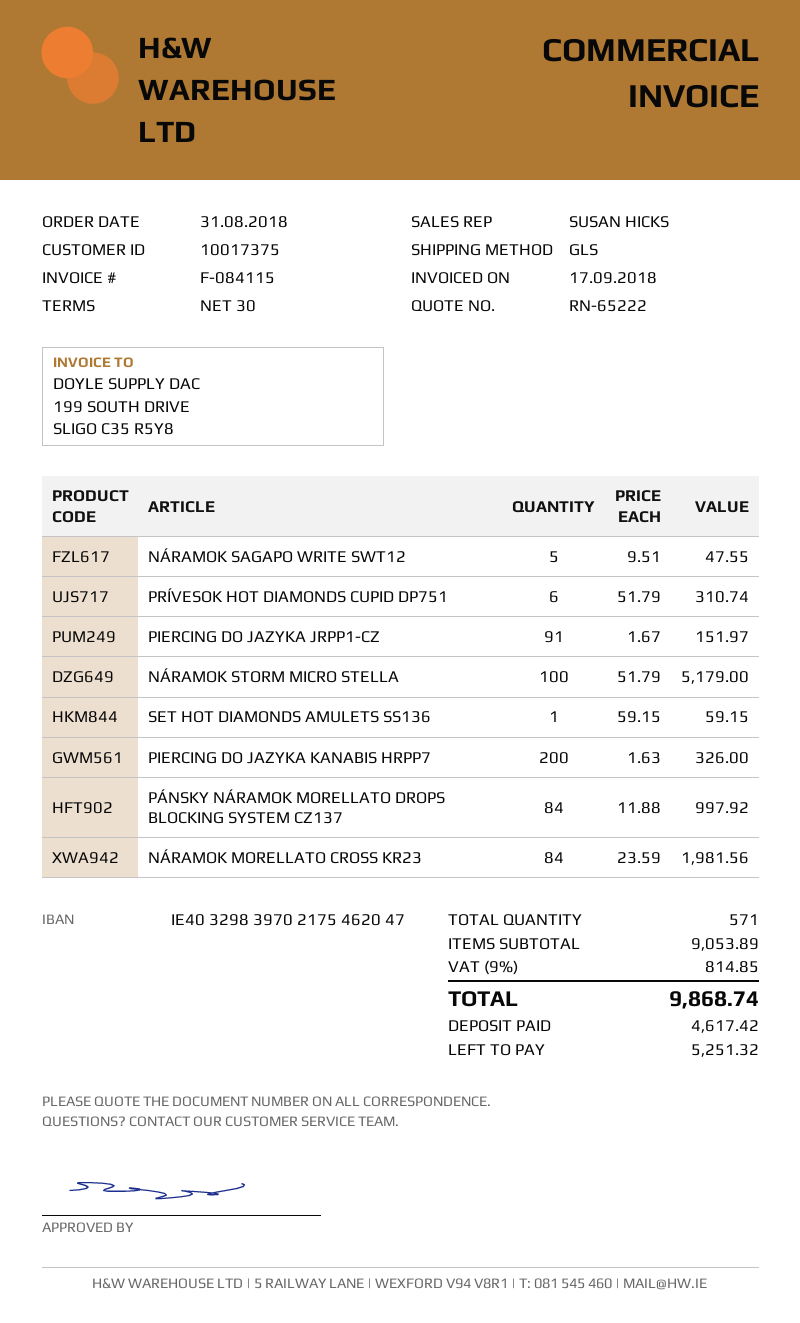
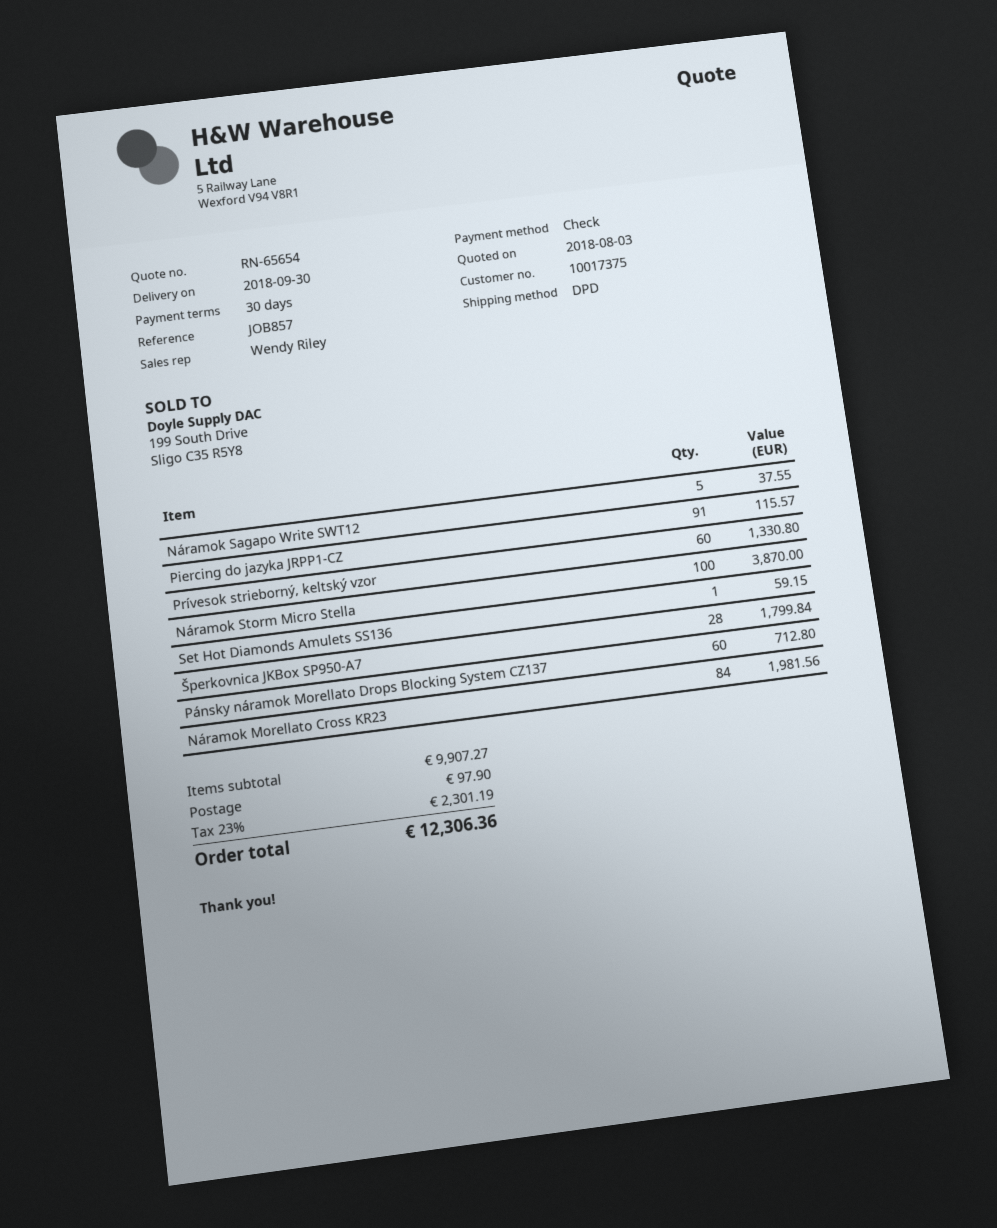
quote number: RN-65222 -> RN-65654
sales rep: SUSAN HICKS -> Wendy Riley
shipping method: GLS -> DPD
NÁRAMOK SAGAPO WRITE SWT12: 5 for 47.55 -> 5 for 37.55
PRÍVESOK HOT DIAMONDS CUPID DP751: 6 for 310.74 -> none
PIERCING DO JAZYKA JRPP1-CZ: 91 for 151.97 -> 91 for 115.57
NÁRAMOK STORM MICRO STELLA: 100 for 5179.00 -> 100 for 3870.00
PIERCING DO JAZYKA KANABIS HRPP7: 200 for 326.00 -> none
PÁNSKY NÁRAMOK MORELLATO DROPS BLOCKING SYSTEM CZ137: 84 for 997.92 -> 60 for 712.80
Prívesok strieborný, keltský vzor: none -> 60 for 1330.80
Šperkovnica JKBox SP950-A7: none -> 28 for 1799.84
subtotal: 9053.89 -> 9907.27
shipping: none -> 97.90
tax: 9% = 814.85 -> 23% = 2301.19
total: 9868.74 -> 12306.36

